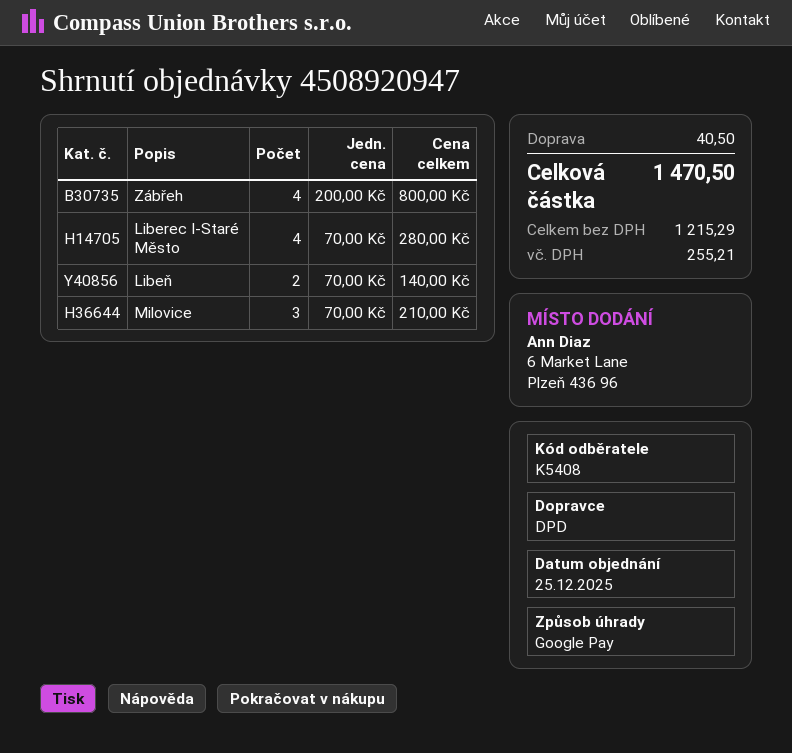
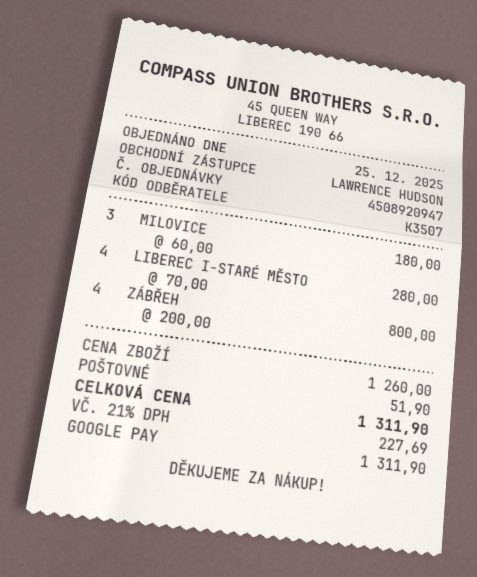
customer number: K5408 -> K3507
Libeň: 2 x 70.00 = 140.00 -> none
Milovice: 3 x 70.00 = 210.00 -> 3 x 60.00 = 180.00
shipping: 40.50 -> 51.90
tax: 255.21 -> 227.69
total: 1470.50 -> 1311.90

